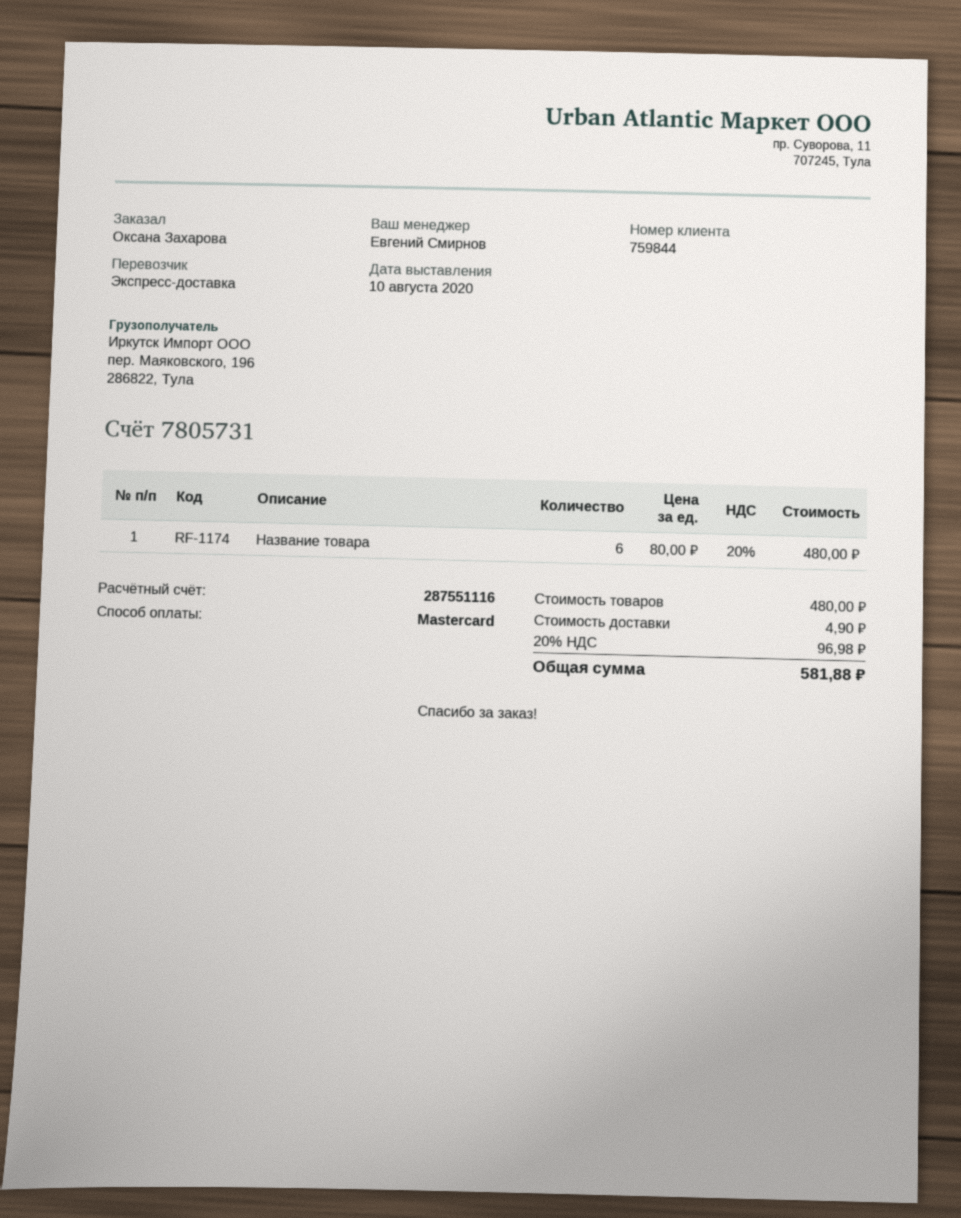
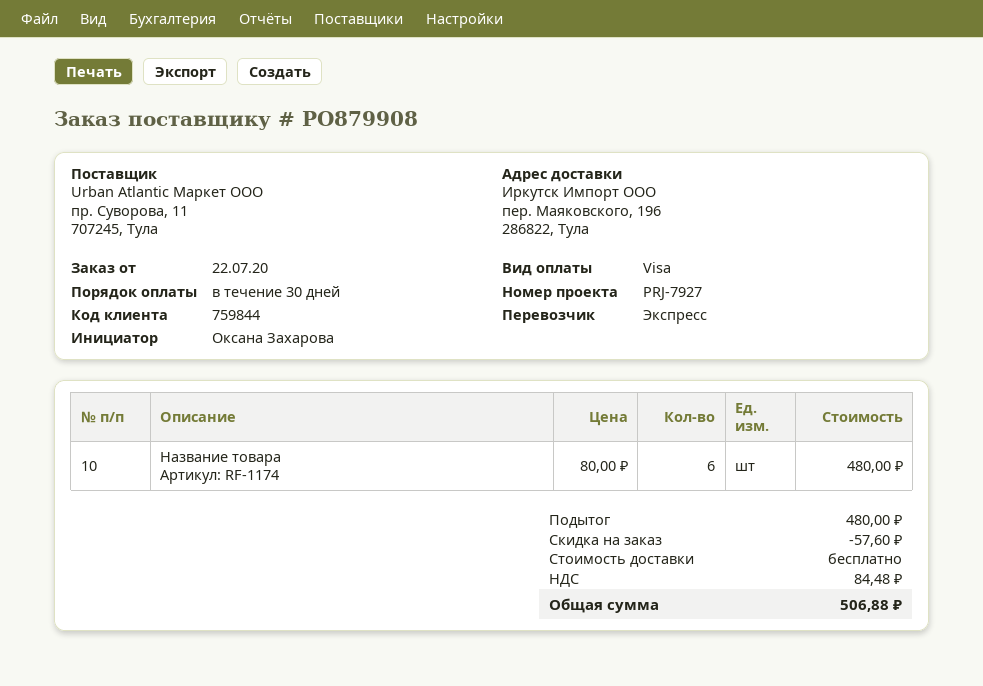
payment method: Mastercard -> Visa
discount: none -> 57.60
shipping: 4.90 -> 0.00
tax: 96.98 -> 84.48
total: 581.88 -> 506.88

